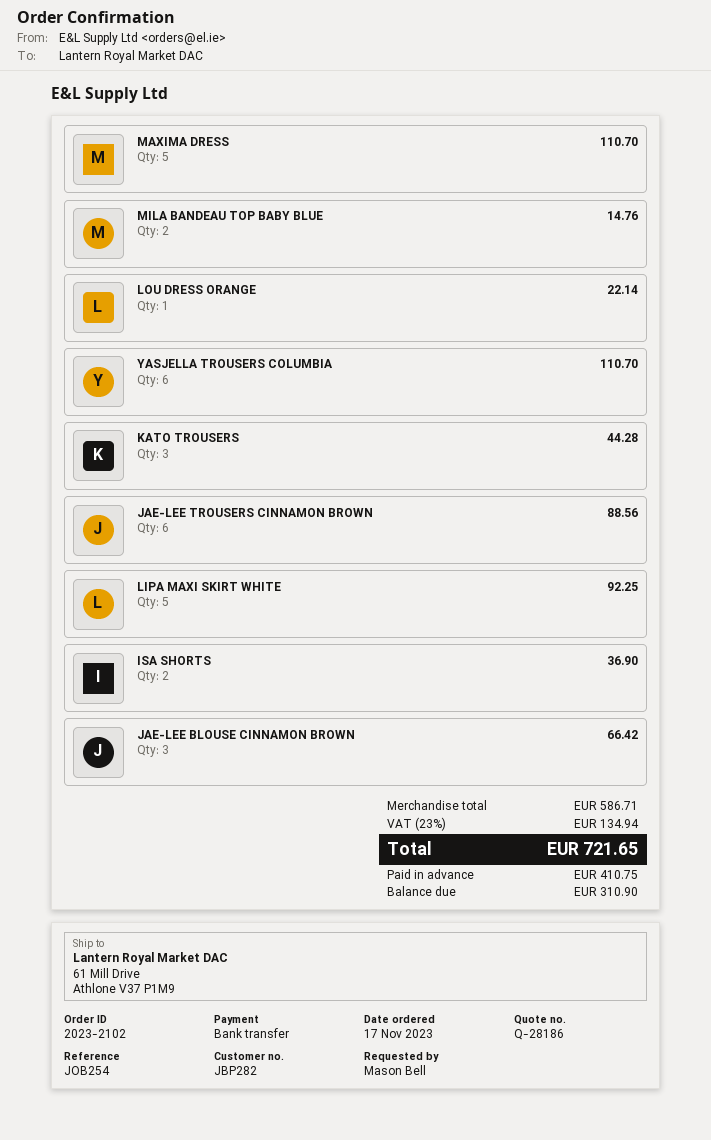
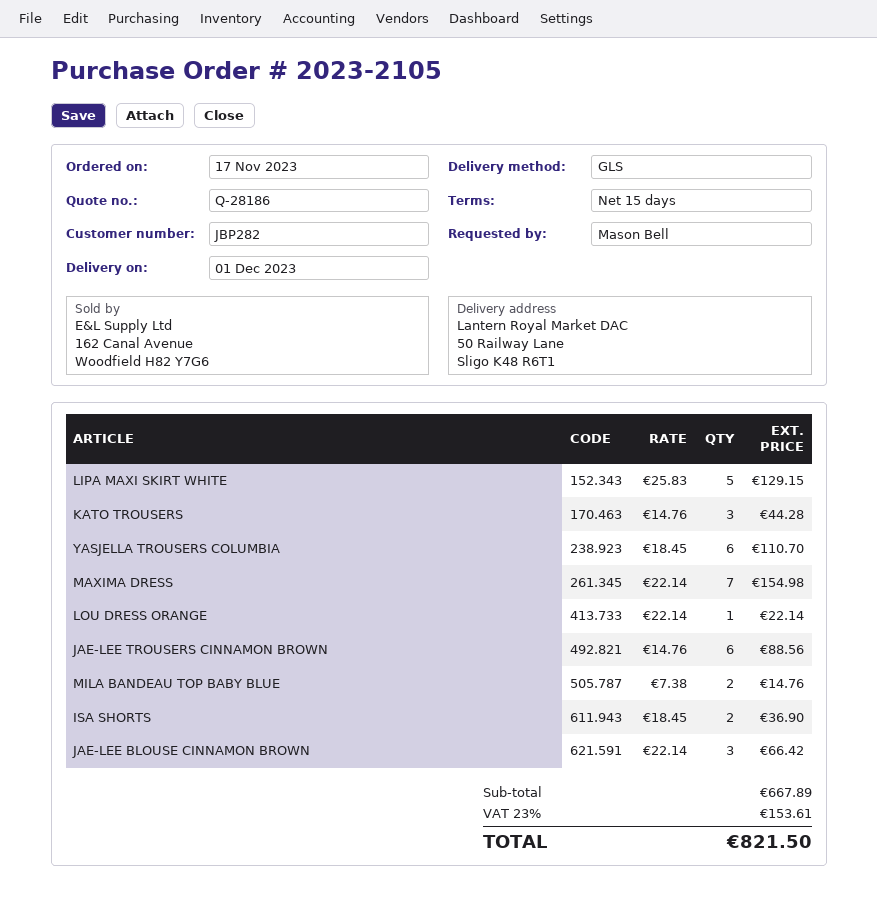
order number: 2023-2102 -> 2023-2105
ship to: 61 Mill Drive, Athlone V37 P1M9 -> 50 Railway Lane, Sligo K48 R6T1
MAXIMA DRESS: 5 for 110.70 -> 7 for 154.98
LIPA MAXI SKIRT WHITE: 5 for 92.25 -> 5 for 129.15
subtotal: 586.71 -> 667.89
tax: 23% = 134.94 -> 23% = 153.61
total: 721.65 -> 821.50

